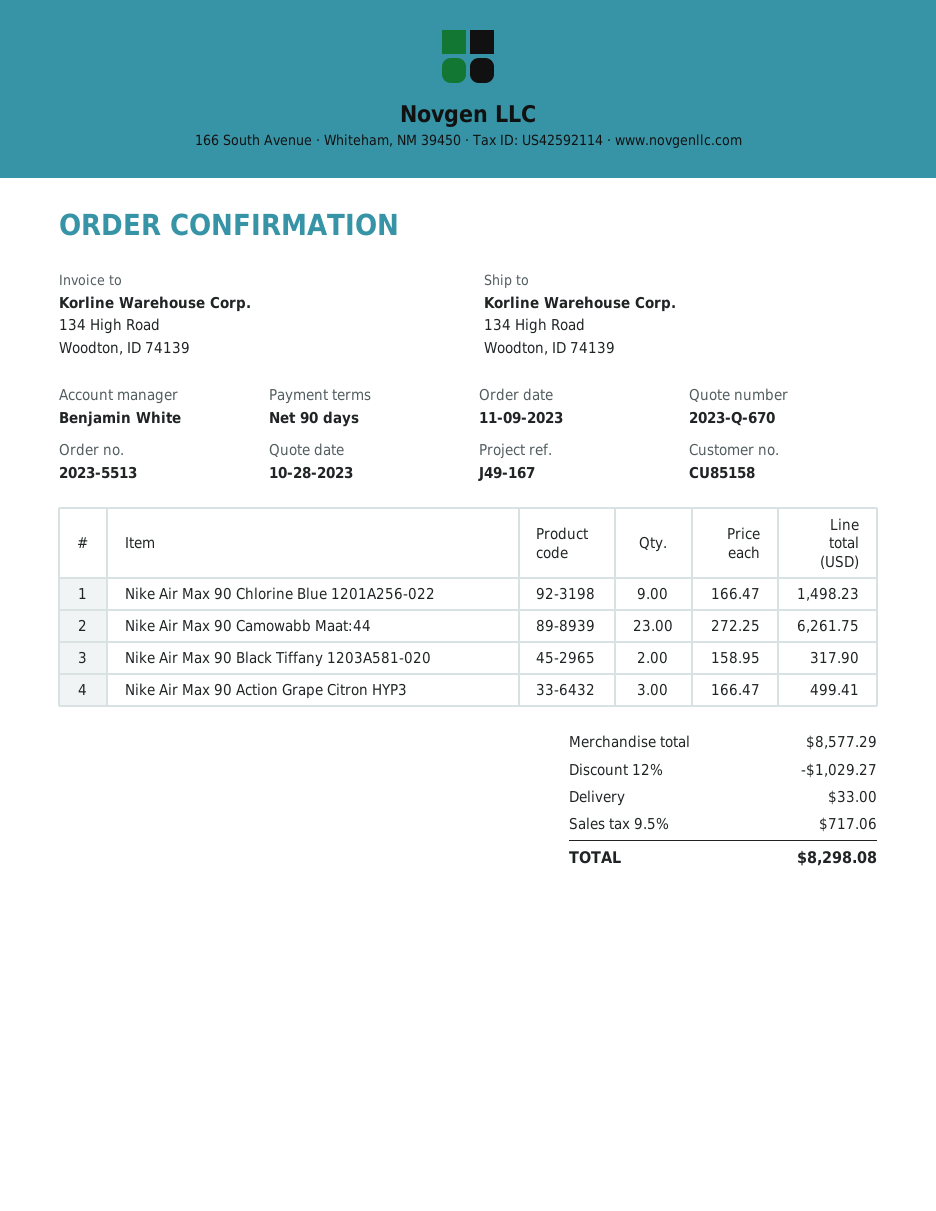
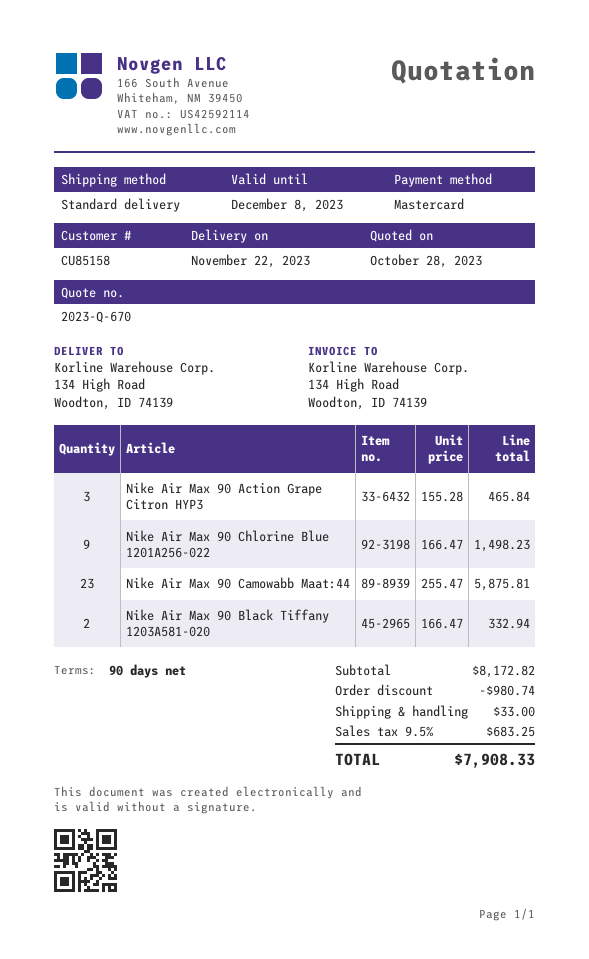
Nike Air Max 90 Camowabb Maat:44: 23 x 272.25 = 6261.75 -> 23 x 255.47 = 5875.81
Nike Air Max 90 Black Tiffany 1203A581-020: 2 x 158.95 = 317.90 -> 2 x 166.47 = 332.94
Nike Air Max 90 Action Grape Citron HYP3: 3 x 166.47 = 499.41 -> 3 x 155.28 = 465.84
subtotal: 8577.29 -> 8172.82
discount: 1029.27 -> 980.74
tax: 9.5% = 717.06 -> 9.5% = 683.25
total: 8298.08 -> 7908.33

